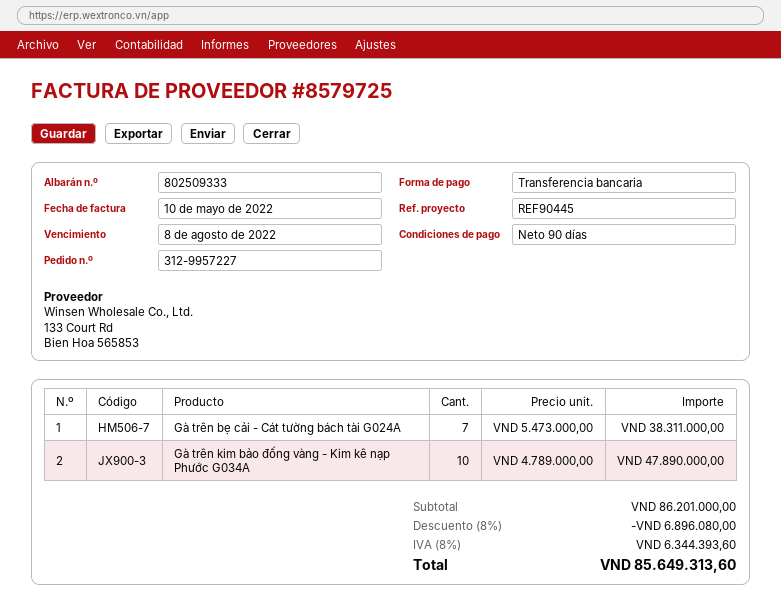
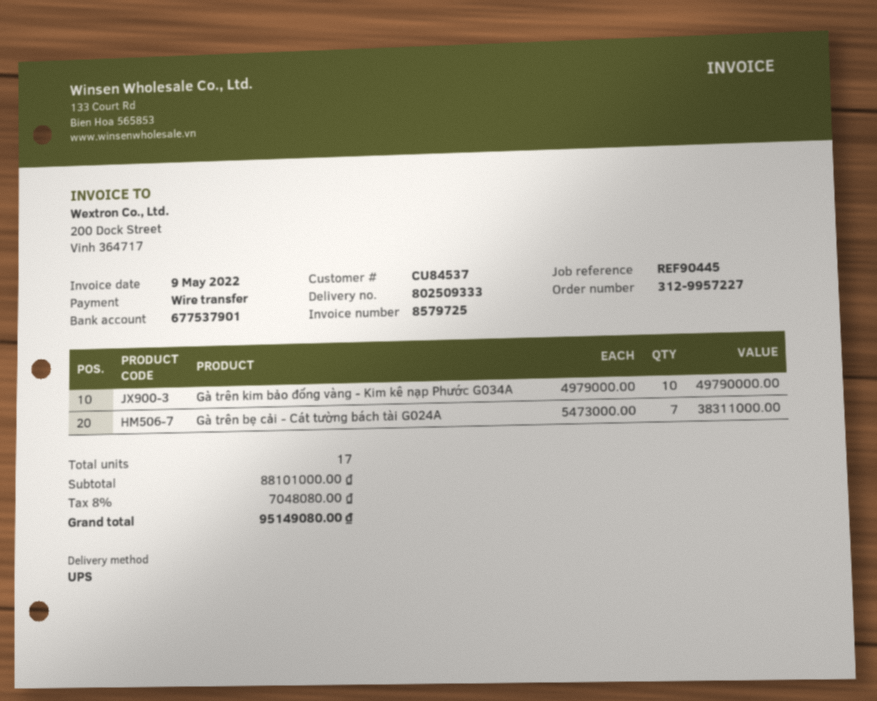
invoice date: 2022-05-10 -> 2022-05-09
Gà trên kim bảo đống vàng - Kim kê nạp Phước G034A: 10 x 4789000.00 = 47890000.00 -> 10 x 4979000.00 = 49790000.00
subtotal: 86201000.00 -> 88101000.00
discount: 8% = 6896080.00 -> none
tax: 8% = 6344393.60 -> 8% = 7048080.00
total: 85649313.60 -> 95149080.00

